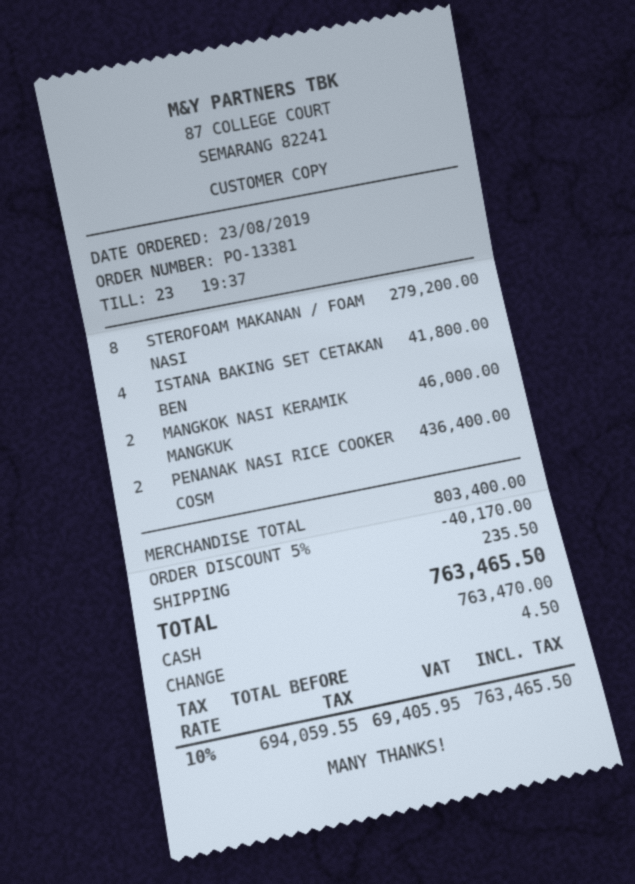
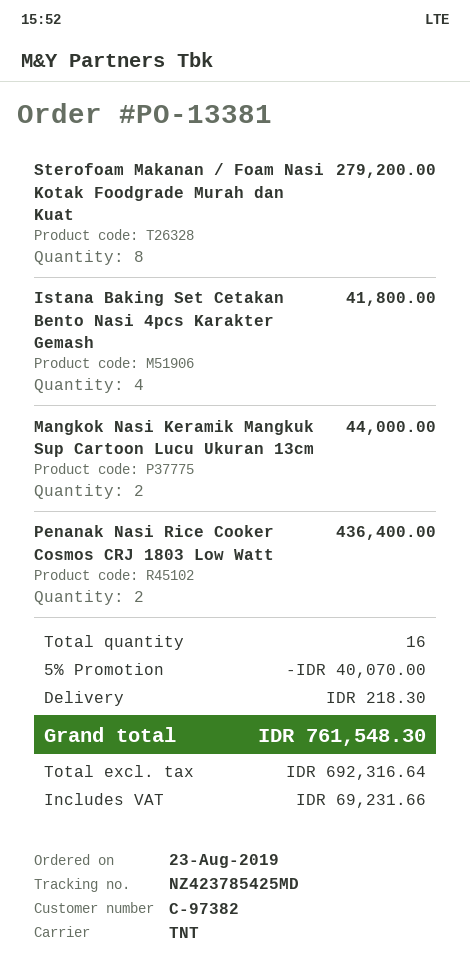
MANGKOK NASI KERAMIK MANGKUK: 2 for 46000.00 -> 2 for 44000.00
discount: 5% = 40170.00 -> 5% = 40070.00
shipping: 235.50 -> 218.30
net: 694059.55 -> 692316.64
tax: 69405.95 -> 69231.66
total: 763465.50 -> 761548.30

